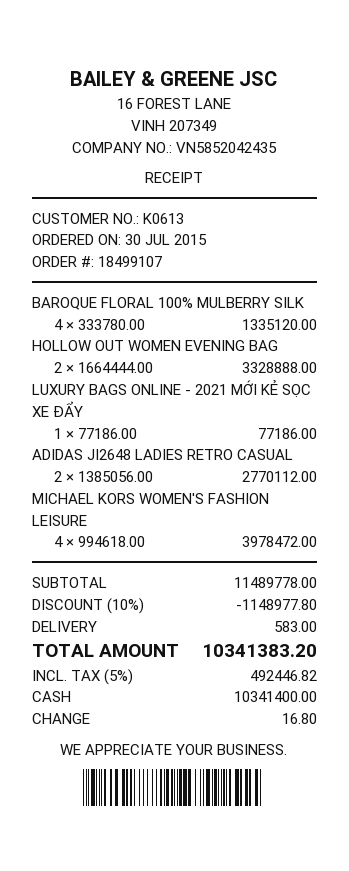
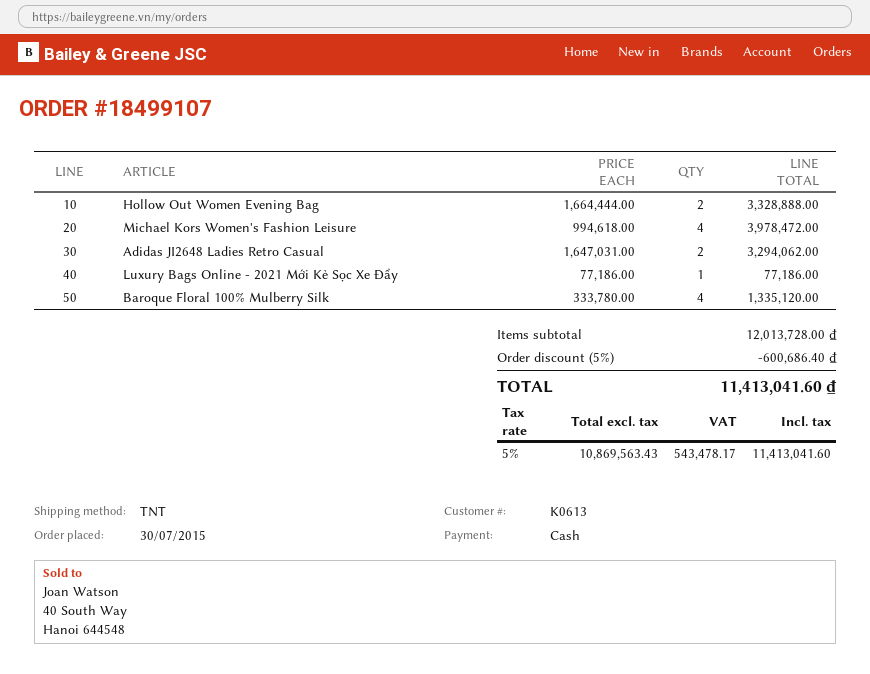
ADIDAS JI2648 LADIES RETRO CASUAL: 2 x 1385056.00 = 2770112.00 -> 2 x 1647031.00 = 3294062.00
subtotal: 11489778.00 -> 12013728.00
discount: 10% = 1148977.80 -> 5% = 600686.40
shipping: 583.00 -> none
tax: 5% = 492446.82 -> 5% = 543478.17
total: 10341383.20 -> 11413041.60

